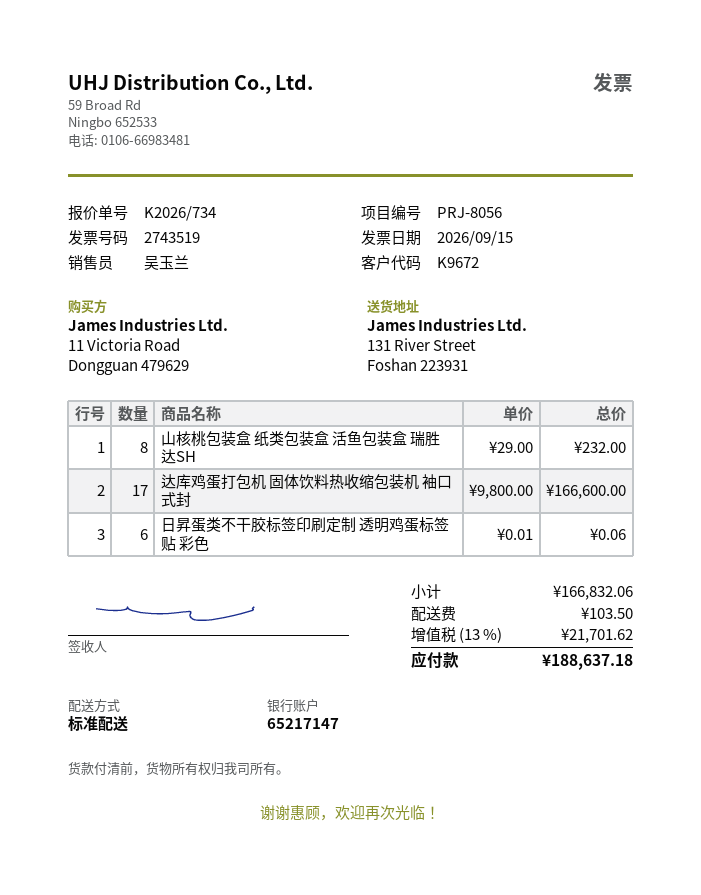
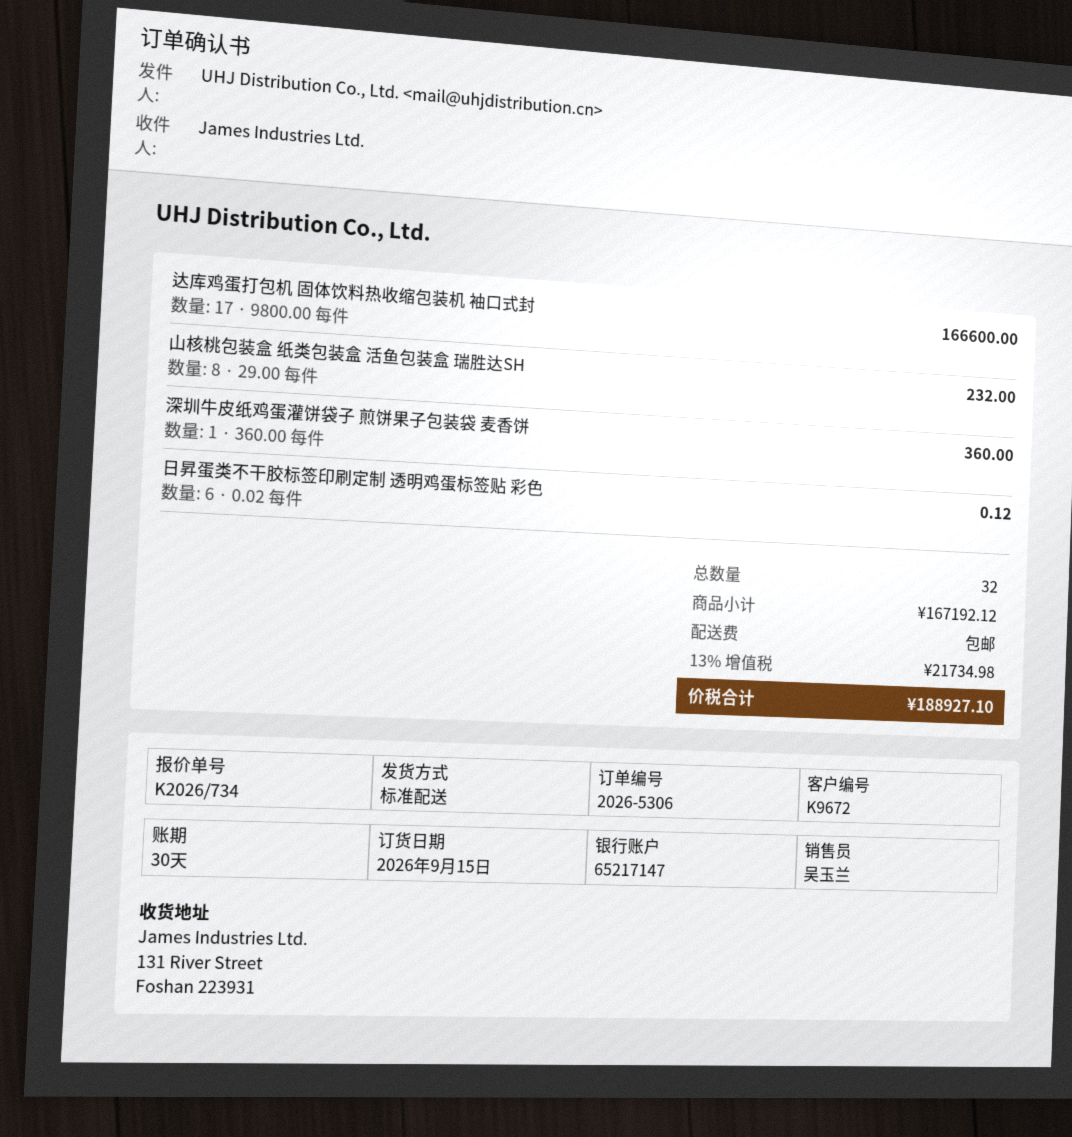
日昇蛋类不干胶标签印刷定制 透明鸡蛋标签贴 彩色: 6 x 0.01 = 0.06 -> 6 x 0.02 = 0.12
深圳牛皮纸鸡蛋灌饼袋子 煎饼果子包装袋 麦香饼: none -> 1 x 360.00 = 360.00
subtotal: 166832.06 -> 167192.12
shipping: 103.50 -> 0.00
tax: 13% = 21701.62 -> 13% = 21734.98
total: 188637.18 -> 188927.10

